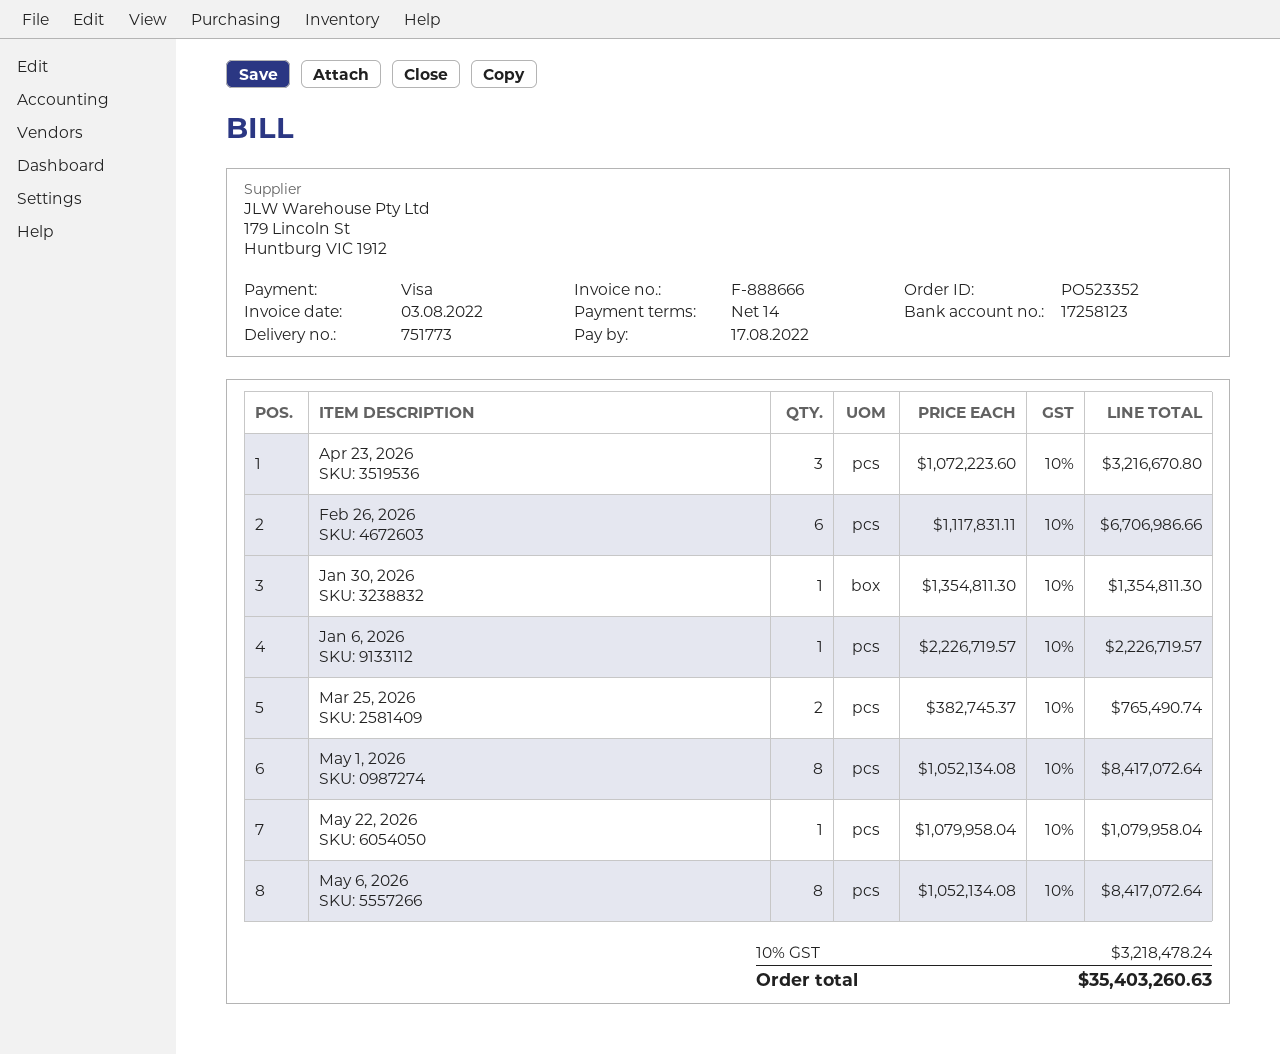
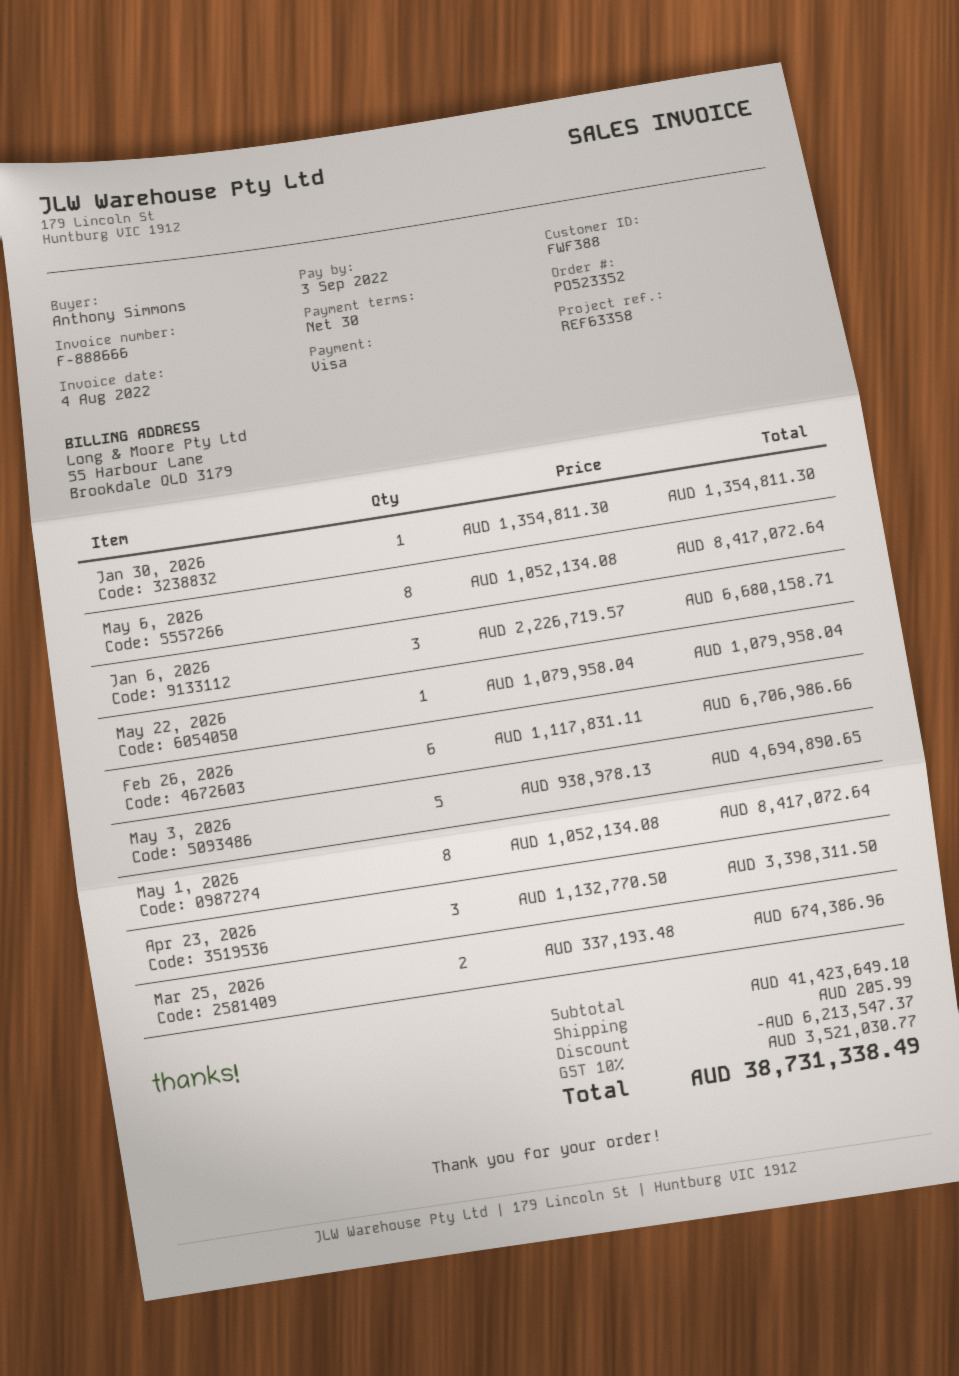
invoice date: 2022-08-03 -> 2022-08-04
payment terms: 14 days -> 30 days
due date: 2022-08-17 -> 2022-09-03
Apr 23, 2026: 3 x 1072223.60 = 3216670.80 -> 3 x 1132770.50 = 3398311.50
Jan 6, 2026: 1 x 2226719.57 = 2226719.57 -> 3 x 2226719.57 = 6680158.71
Mar 25, 2026: 2 x 382745.37 = 765490.74 -> 2 x 337193.48 = 674386.96
May 3, 2026: none -> 5 x 938978.13 = 4694890.65
discount: none -> 6213547.37
shipping: none -> 205.99
tax: 10% = 3218478.24 -> 10% = 3521030.77
total: 35403260.63 -> 38731338.49

